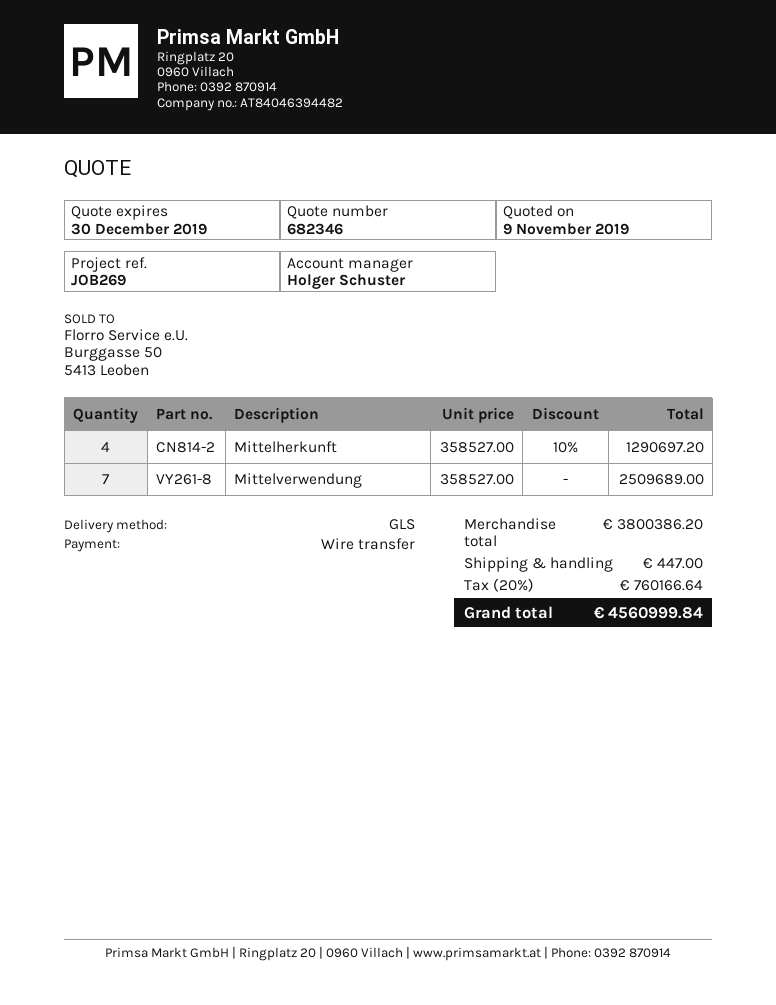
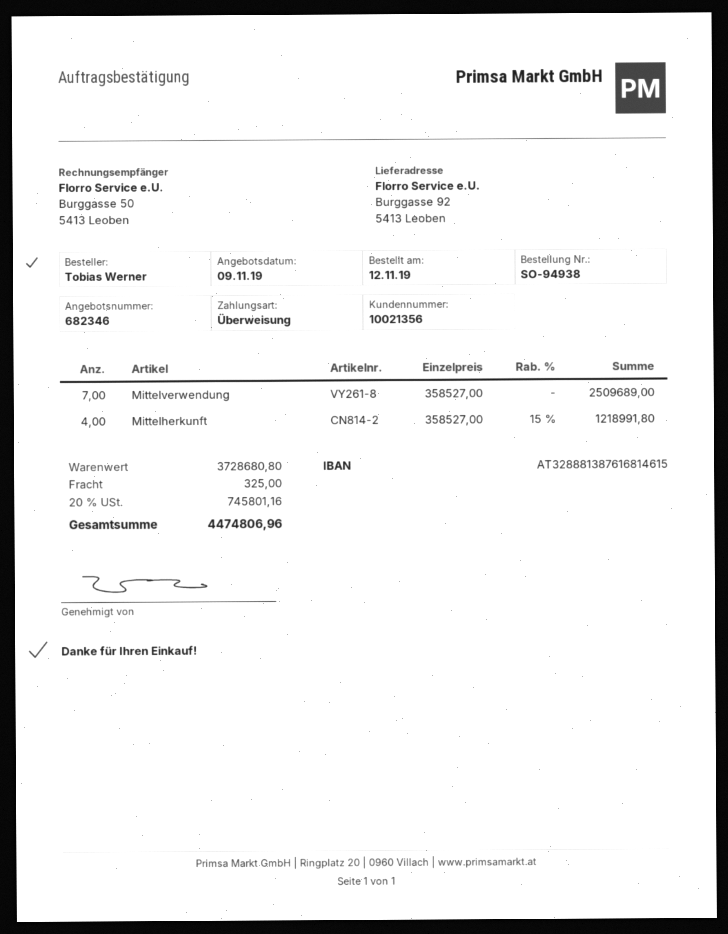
Mittelherkunft: 4 x 358527.00 - 10% = 1290697.20 -> 4 x 358527.00 - 15% = 1218991.80
subtotal: 3800386.20 -> 3728680.80
shipping: 447.00 -> 325.00
tax: 20% = 760166.64 -> 20% = 745801.16
total: 4560999.84 -> 4474806.96

